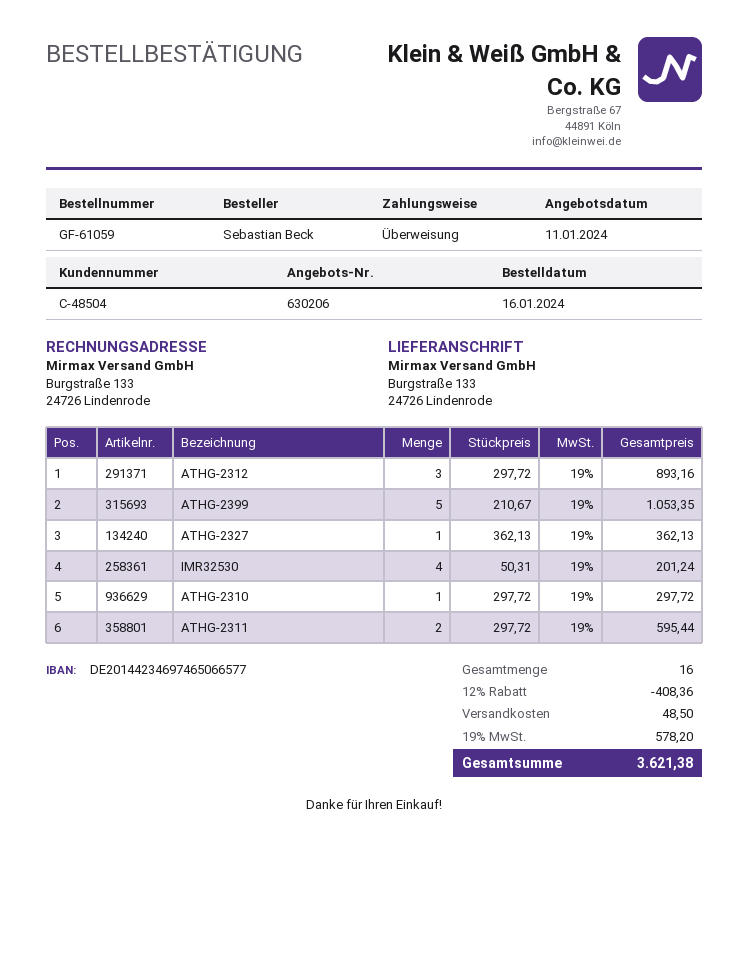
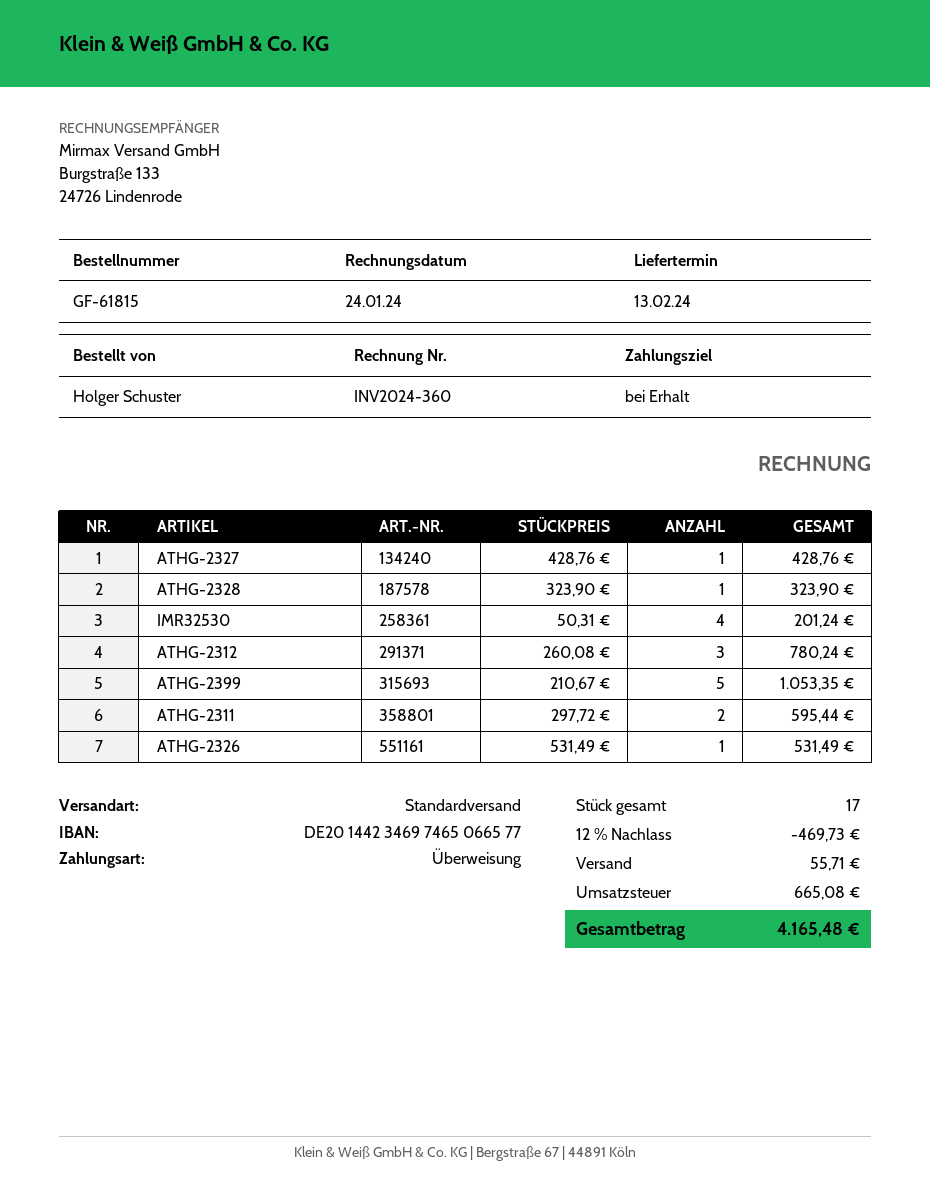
order number: GF-61059 -> GF-61815
ordered by: Sebastian Beck -> Holger Schuster
ATHG-2312: 3 x 297.72 = 893.16 -> 3 x 260.08 = 780.24
ATHG-2327: 1 x 362.13 = 362.13 -> 1 x 428.76 = 428.76
ATHG-2310: 1 x 297.72 = 297.72 -> none
ATHG-2328: none -> 1 x 323.90 = 323.90
ATHG-2326: none -> 1 x 531.49 = 531.49
total quantity: 16 -> 17
discount: 12% = 408.36 -> 12% = 469.73
shipping: 48.50 -> 55.71
tax: 578.20 -> 665.08
total: 3621.38 -> 4165.48

